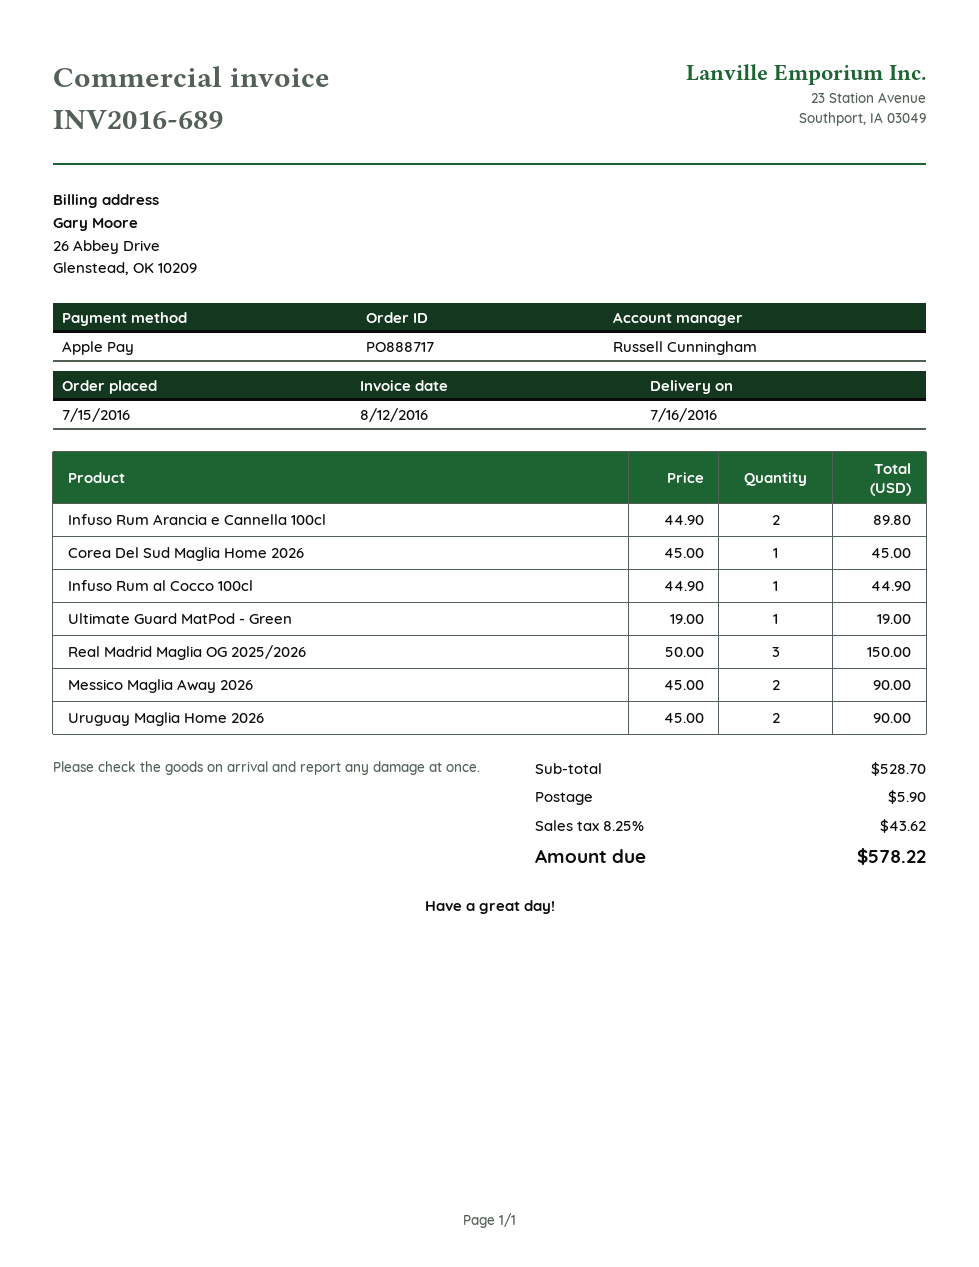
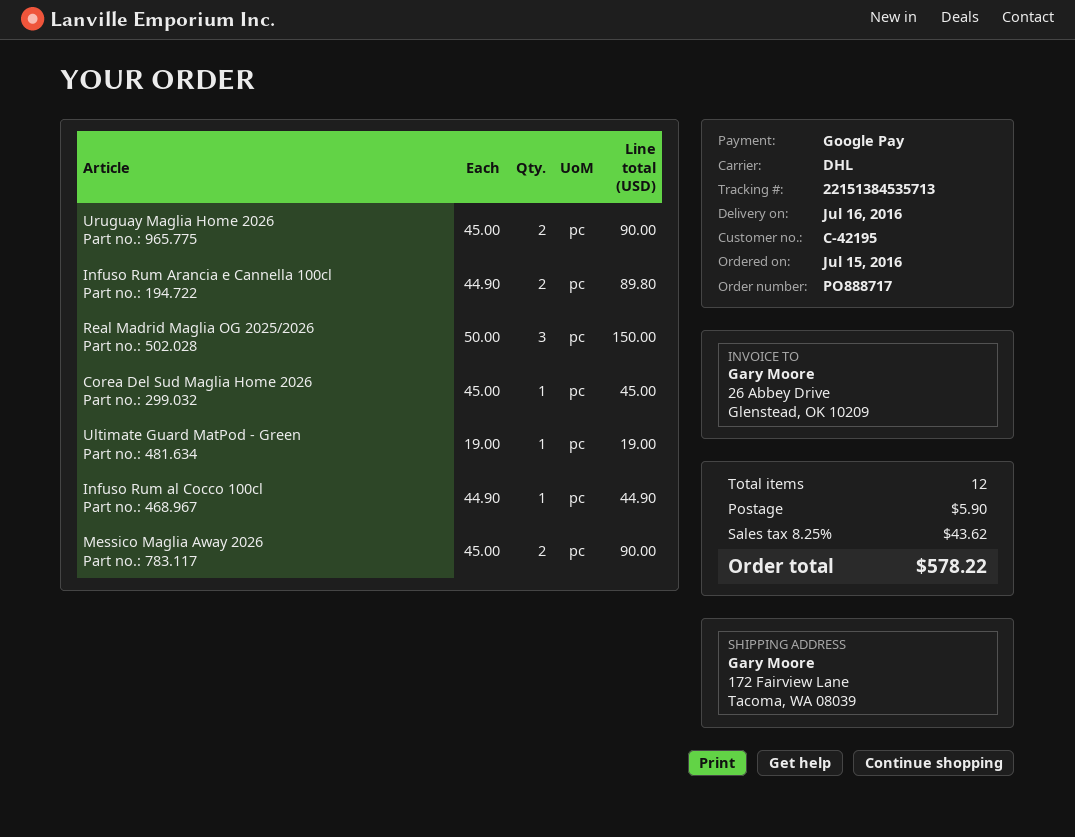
payment method: Apple Pay -> Google Pay

